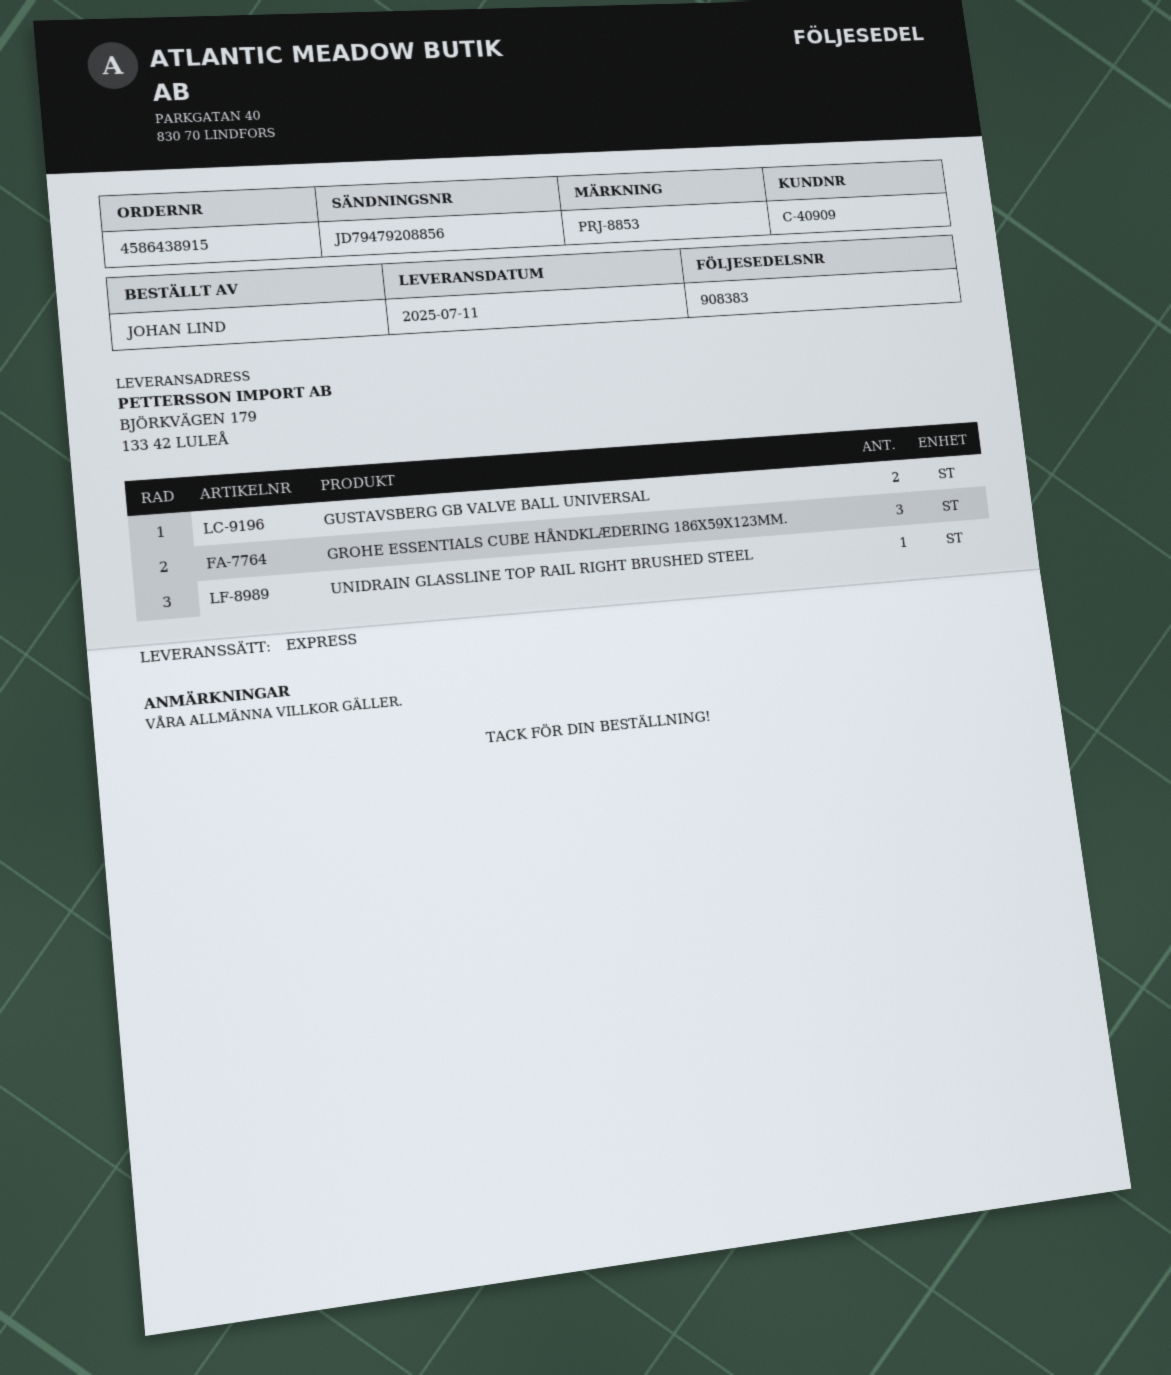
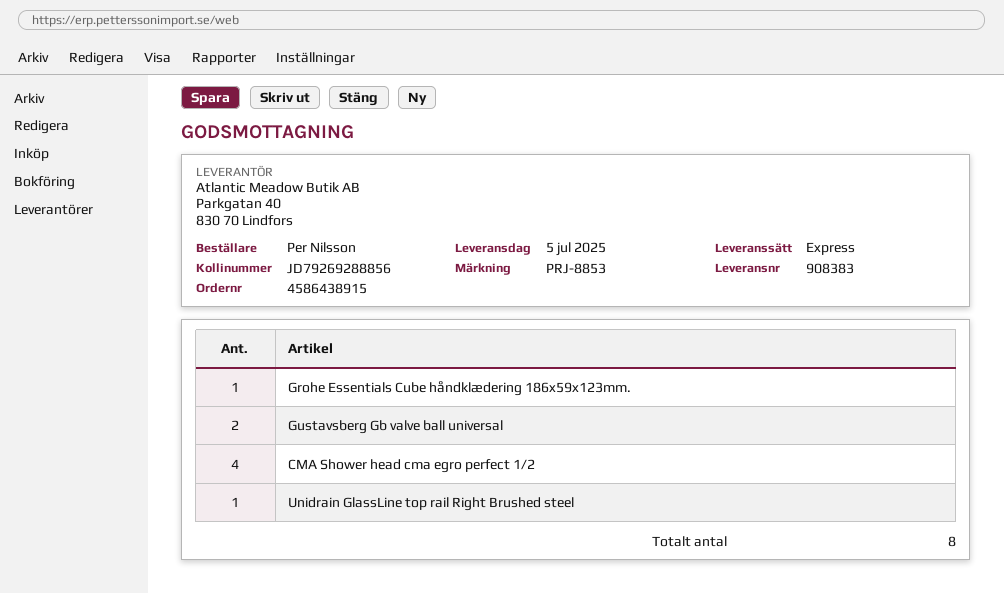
delivery date: 2025-07-11 -> 2025-07-05
ordered by: JOHAN LIND -> Per Nilsson
tracking number: JD79479208856 -> JD79269288856
GROHE ESSENTIALS CUBE HÅNDKLÆDERING 186X59X123MM.: 3 -> 1
CMA Shower head cma egro perfect 1/2: none -> 4

